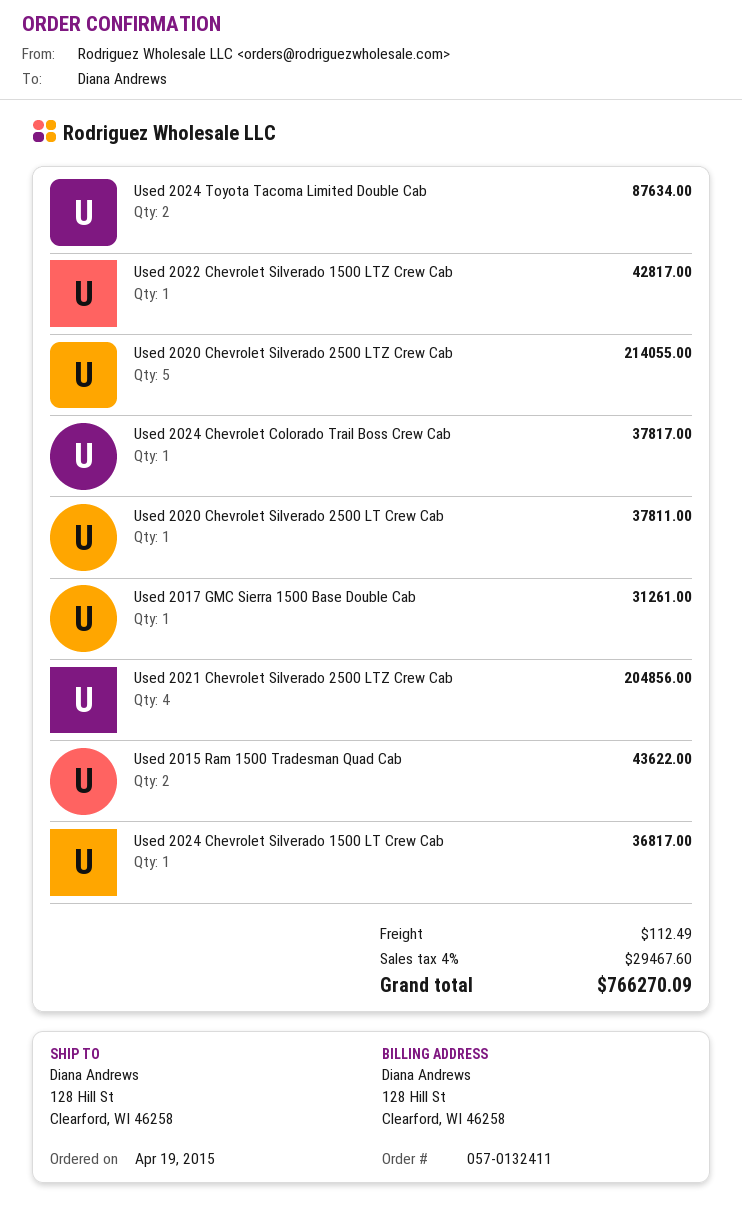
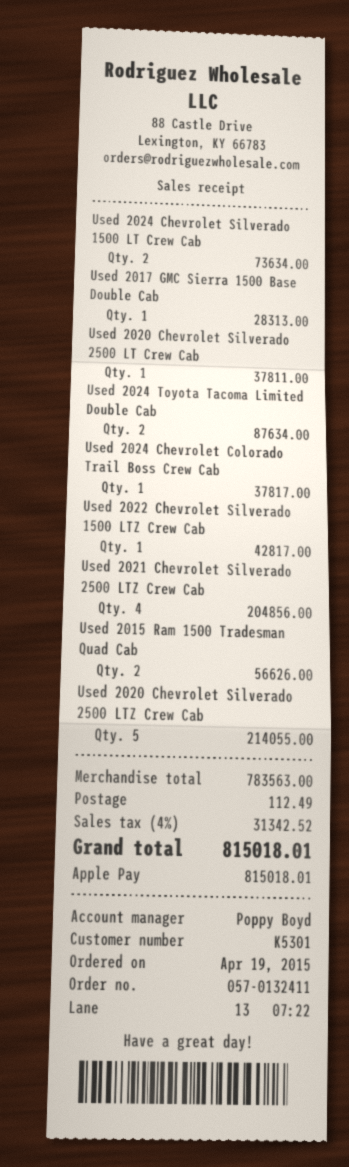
Used 2017 GMC Sierra 1500 Base Double Cab: 1 for 31261.00 -> 1 for 28313.00
Used 2015 Ram 1500 Tradesman Quad Cab: 2 for 43622.00 -> 2 for 56626.00
Used 2024 Chevrolet Silverado 1500 LT Crew Cab: 1 for 36817.00 -> 2 for 73634.00
tax: 4% = 29467.60 -> 4% = 31342.52
total: 766270.09 -> 815018.01

